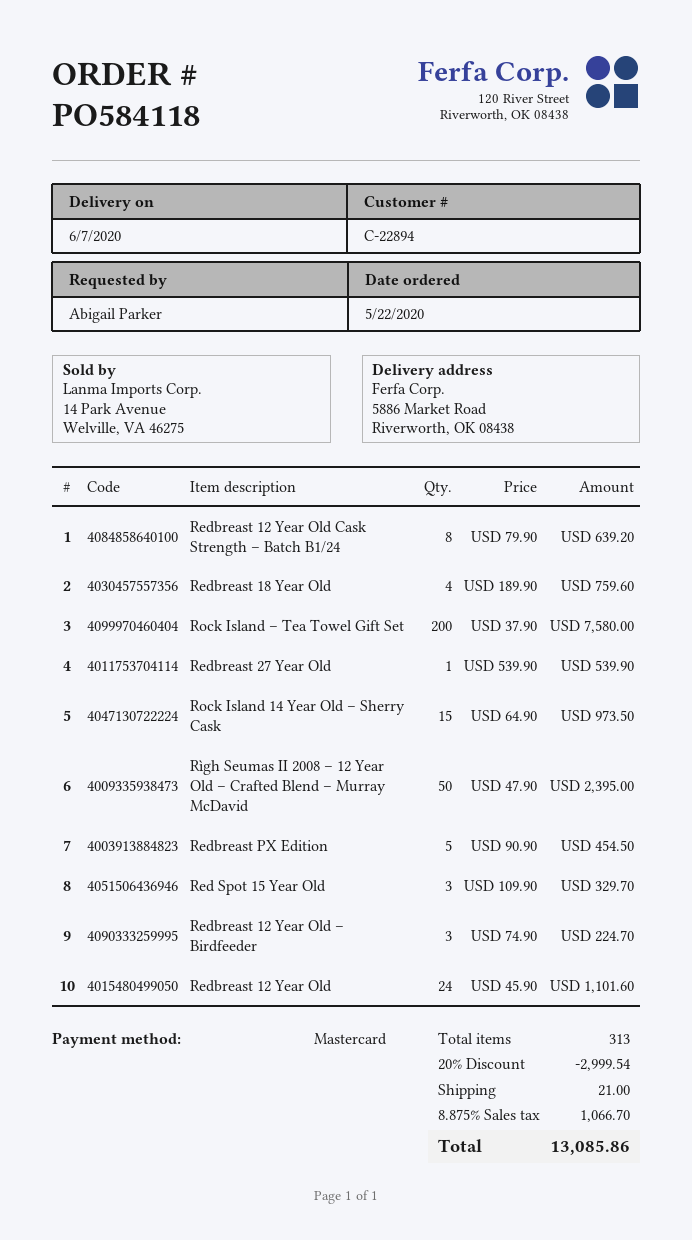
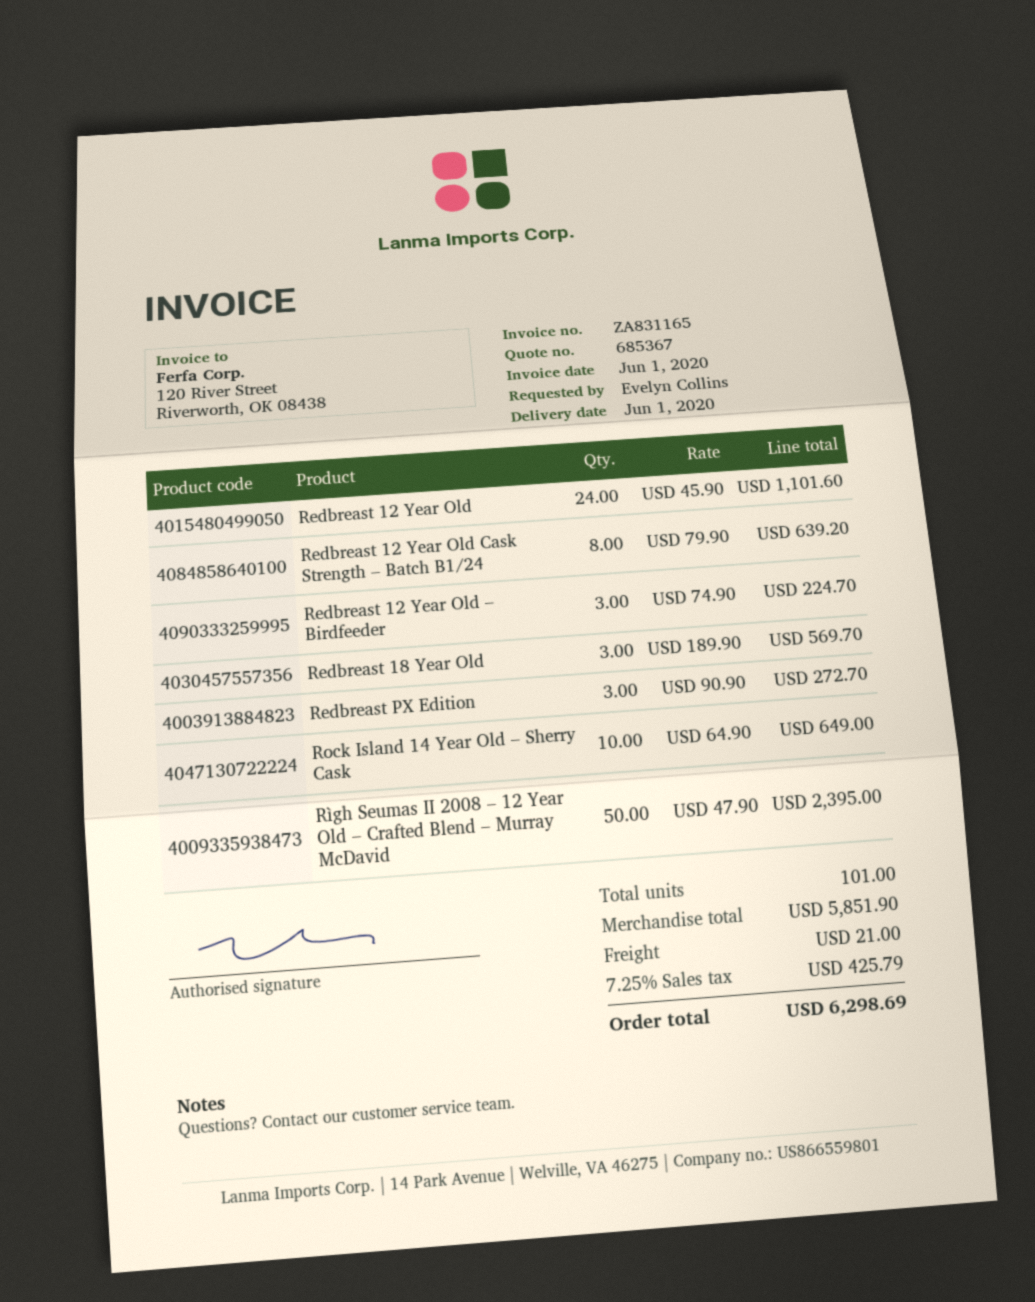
delivery date: 2020-06-07 -> 2020-06-01
ordered by: Abigail Parker -> Evelyn Collins
Redbreast 18 Year Old: 4 x 189.90 = 759.60 -> 3 x 189.90 = 569.70
Rock Island – Tea Towel Gift Set: 200 x 37.90 = 7580.00 -> none
Redbreast 27 Year Old: 1 x 539.90 = 539.90 -> none
Rock Island 14 Year Old – Sherry Cask: 15 x 64.90 = 973.50 -> 10 x 64.90 = 649.00
Redbreast PX Edition: 5 x 90.90 = 454.50 -> 3 x 90.90 = 272.70
Red Spot 15 Year Old: 3 x 109.90 = 329.70 -> none
total quantity: 313 -> 101
discount: 20% = 2999.54 -> none
tax: 8.875% = 1066.70 -> 7.25% = 425.79
total: 13085.86 -> 6298.69

